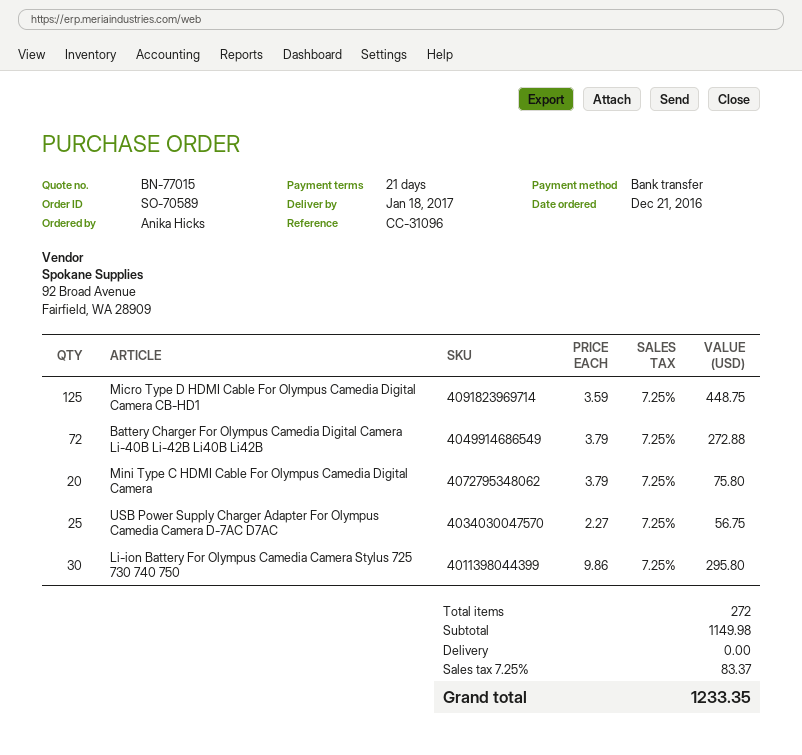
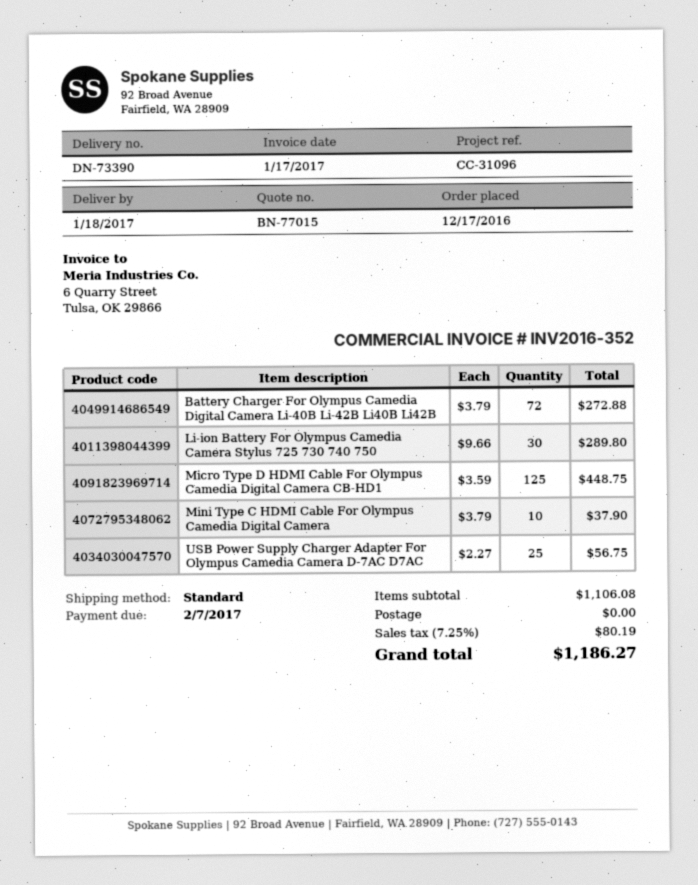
order date: 2016-12-21 -> 2016-12-17
Mini Type C HDMI Cable For Olympus Camedia Digital Camera: 20 x 3.79 = 75.80 -> 10 x 3.79 = 37.90
Li-ion Battery For Olympus Camedia Camera Stylus 725 730 740 750: 30 x 9.86 = 295.80 -> 30 x 9.66 = 289.80
subtotal: 1149.98 -> 1106.08
tax: 7.25% = 83.37 -> 7.25% = 80.19
total: 1233.35 -> 1186.27

